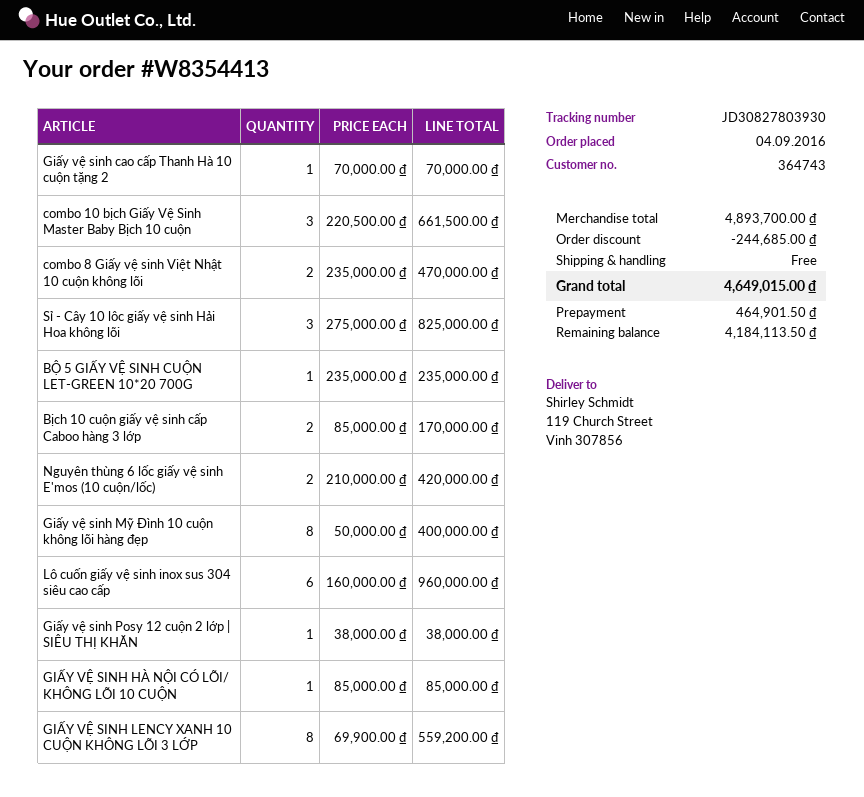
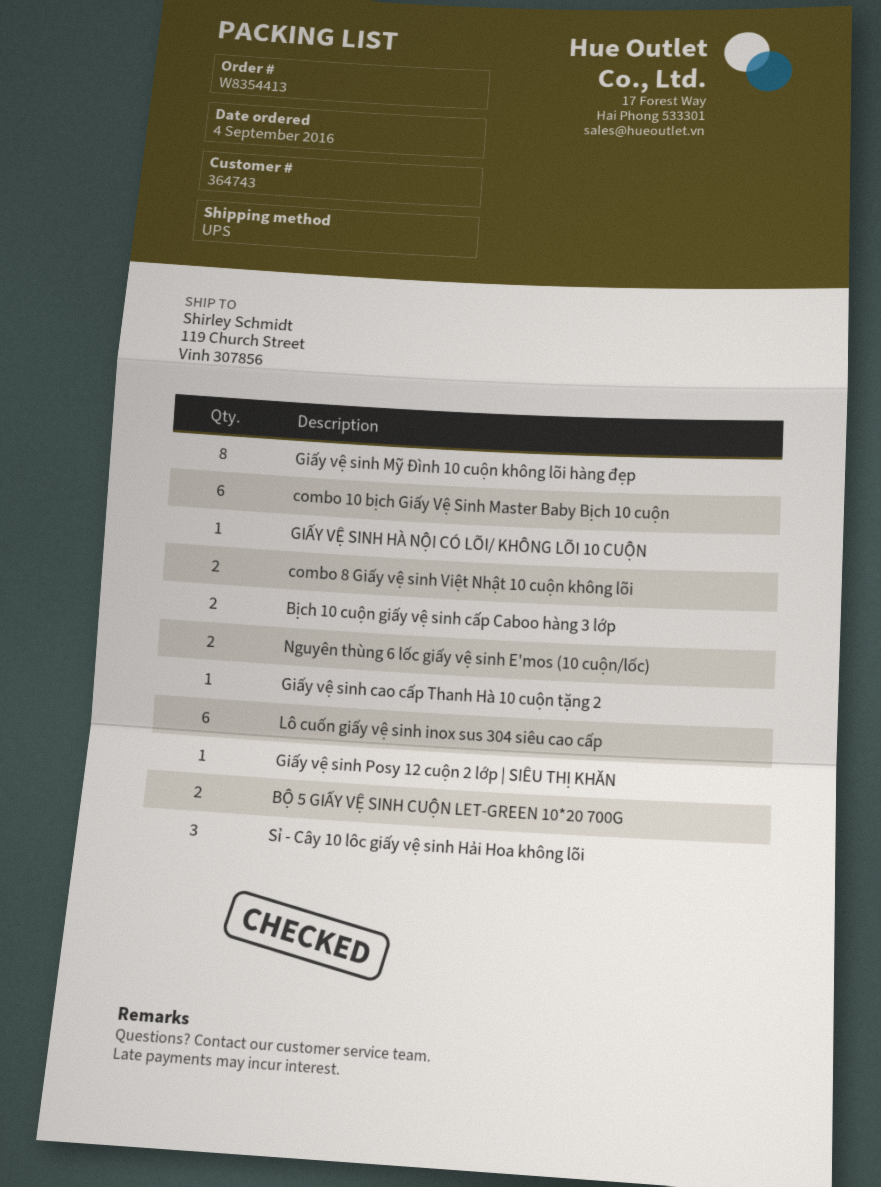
combo 10 bịch Giấy Vệ Sinh Master Baby Bịch 10 cuộn: 3 -> 6
BỘ 5 GIẤY VỆ SINH CUỘN LET-GREEN 10*20 700G: 1 -> 2
GIẤY VỆ SINH LENCY XANH 10 CUỘN KHÔNG LÕI 3 LỚP: 8 -> none

